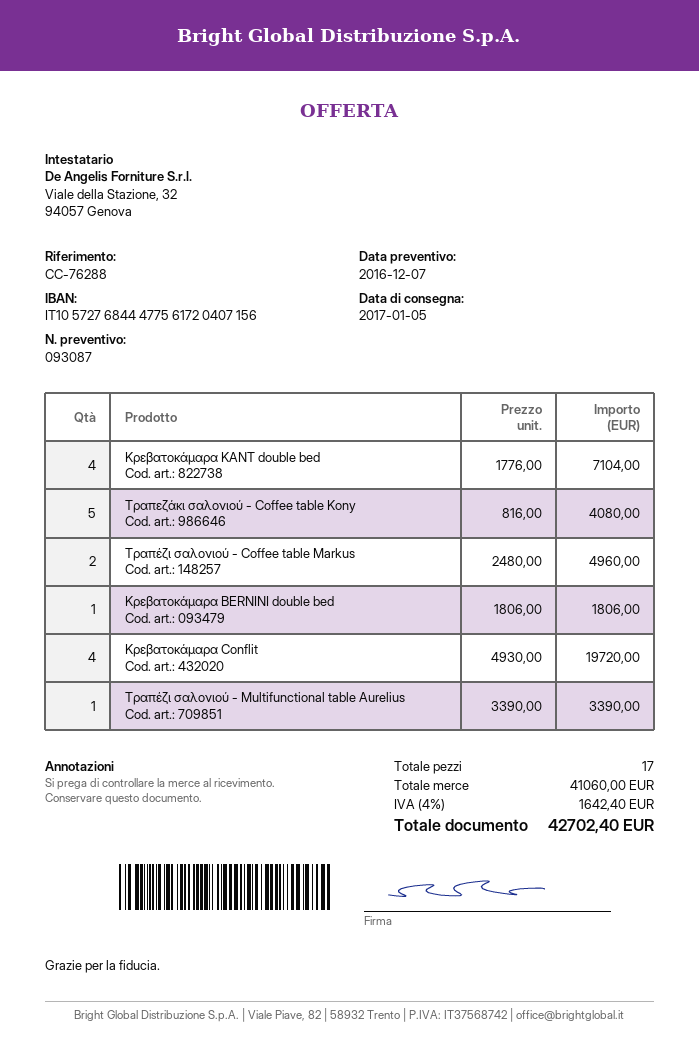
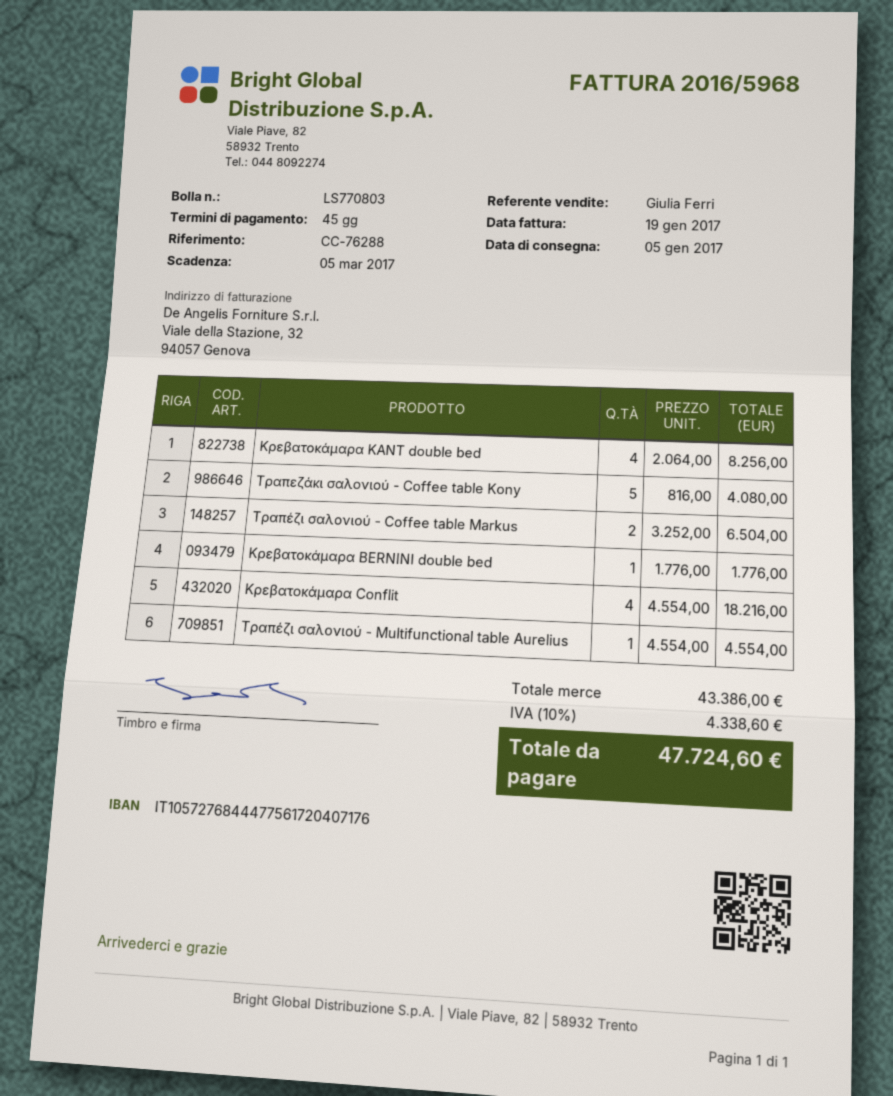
bank account: IT1057276844477561720407156 -> IT1057276844477561720407176
Κρεβατοκάμαρα KANT double bed: 4 x 1776.00 = 7104.00 -> 4 x 2064.00 = 8256.00
Τραπέζι σαλονιού - Coffee table Markus: 2 x 2480.00 = 4960.00 -> 2 x 3252.00 = 6504.00
Κρεβατοκάμαρα BERNINI double bed: 1 x 1806.00 = 1806.00 -> 1 x 1776.00 = 1776.00
Κρεβατοκάμαρα Conflit: 4 x 4930.00 = 19720.00 -> 4 x 4554.00 = 18216.00
Τραπέζι σαλονιού - Μultifunctional table Aurelius: 1 x 3390.00 = 3390.00 -> 1 x 4554.00 = 4554.00
subtotal: 41060.00 -> 43386.00
tax: 4% = 1642.40 -> 10% = 4338.60
total: 42702.40 -> 47724.60

